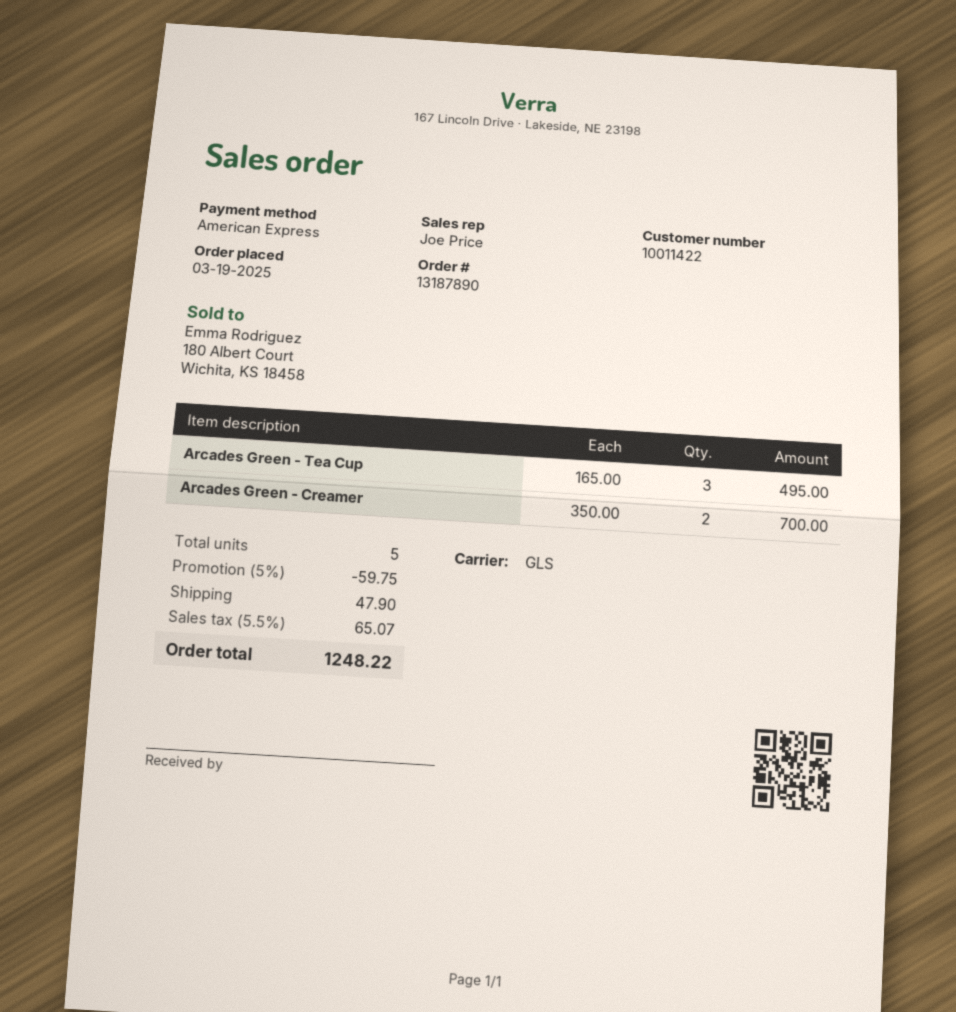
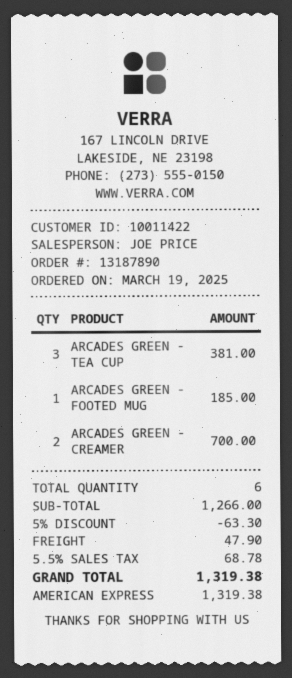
Arcades Green - Tea Cup: 3 for 495.00 -> 3 for 381.00
ARCADES GREEN - FOOTED MUG: none -> 1 for 185.00
total quantity: 5 -> 6
discount: 5% = 59.75 -> 5% = 63.30
tax: 5.5% = 65.07 -> 5.5% = 68.78
total: 1248.22 -> 1319.38

